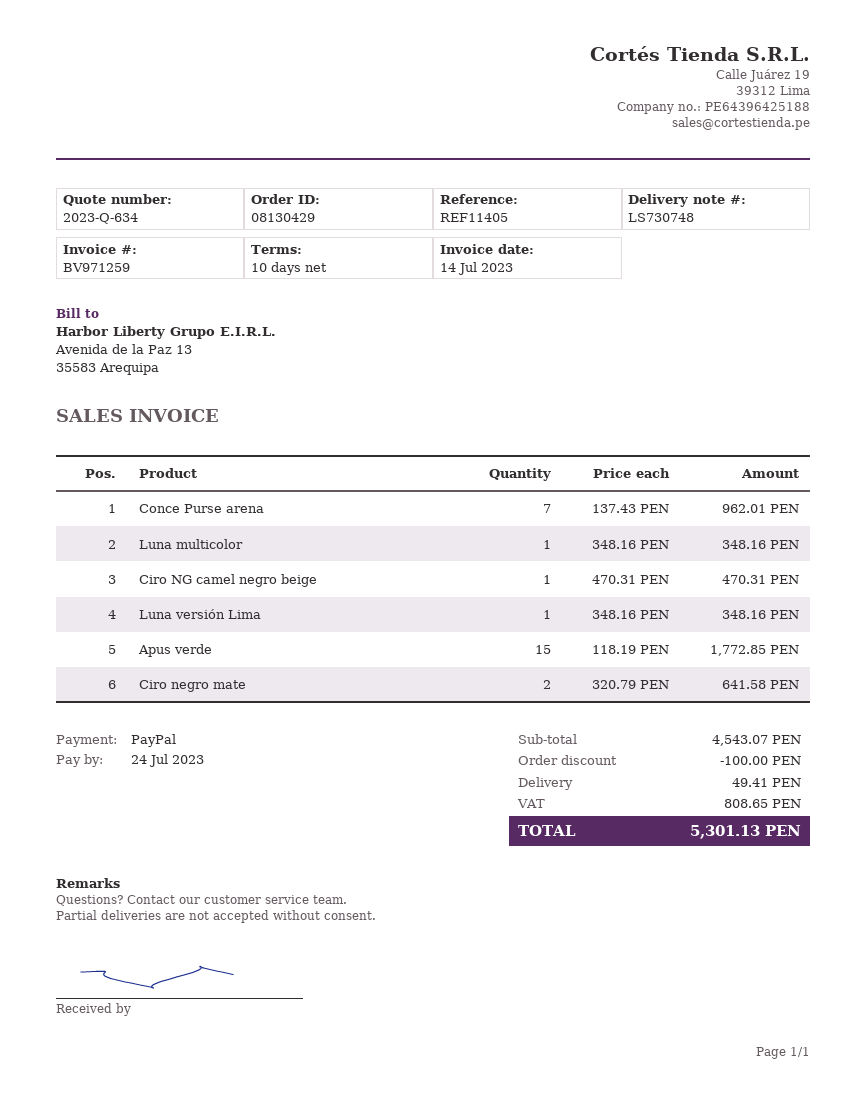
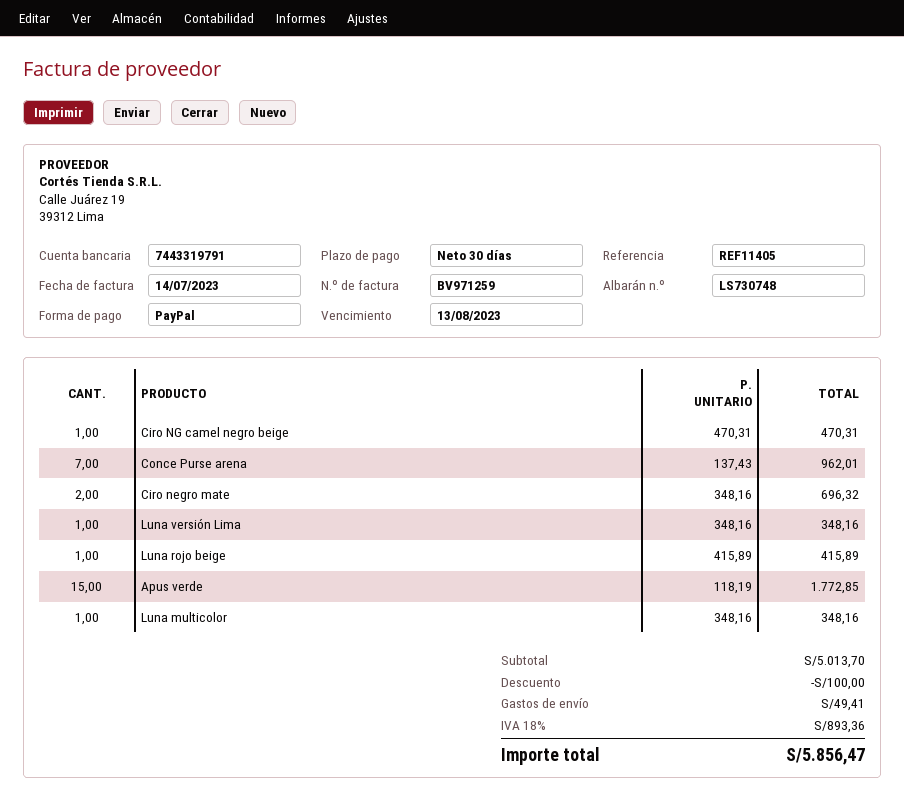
payment terms: 10 days -> 30 days
due date: 2023-07-24 -> 2023-08-13
Ciro negro mate: 2 x 320.79 = 641.58 -> 2 x 348.16 = 696.32
Luna rojo beige: none -> 1 x 415.89 = 415.89
subtotal: 4543.07 -> 5013.70
tax: 808.65 -> 893.36
total: 5301.13 -> 5856.47

